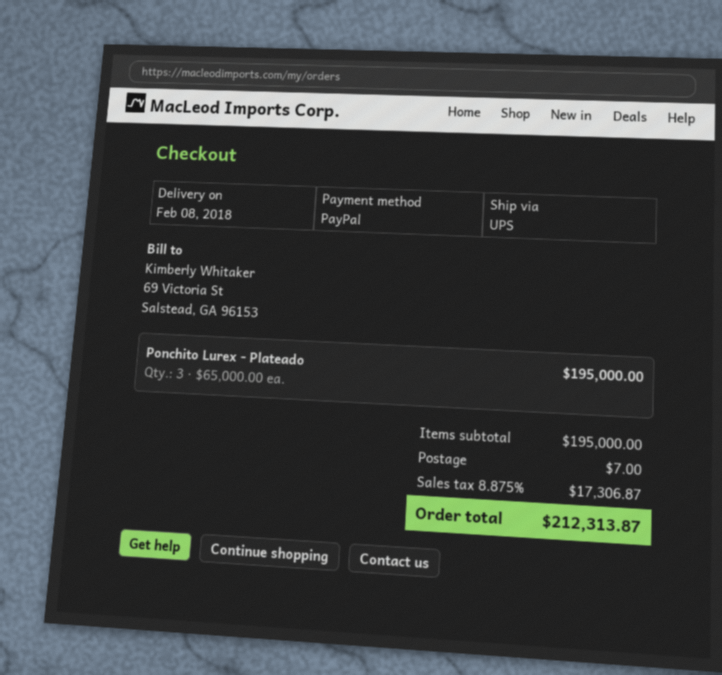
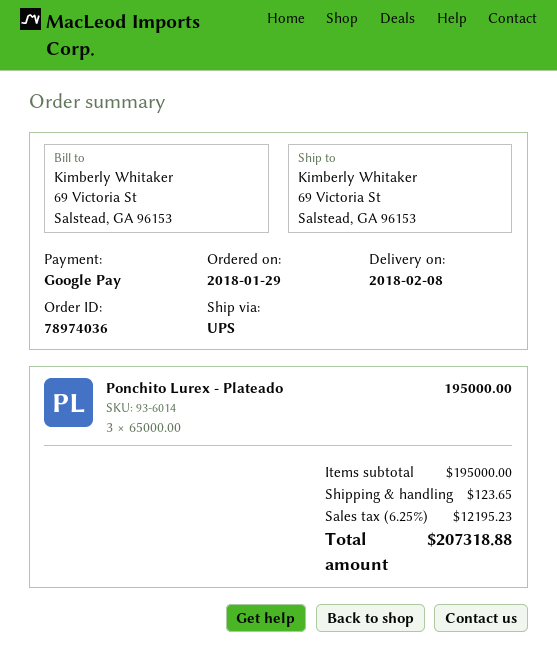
payment method: PayPal -> Google Pay
shipping: 7.00 -> 123.65
tax: 8.875% = 17306.87 -> 6.25% = 12195.23
total: 212313.87 -> 207318.88

